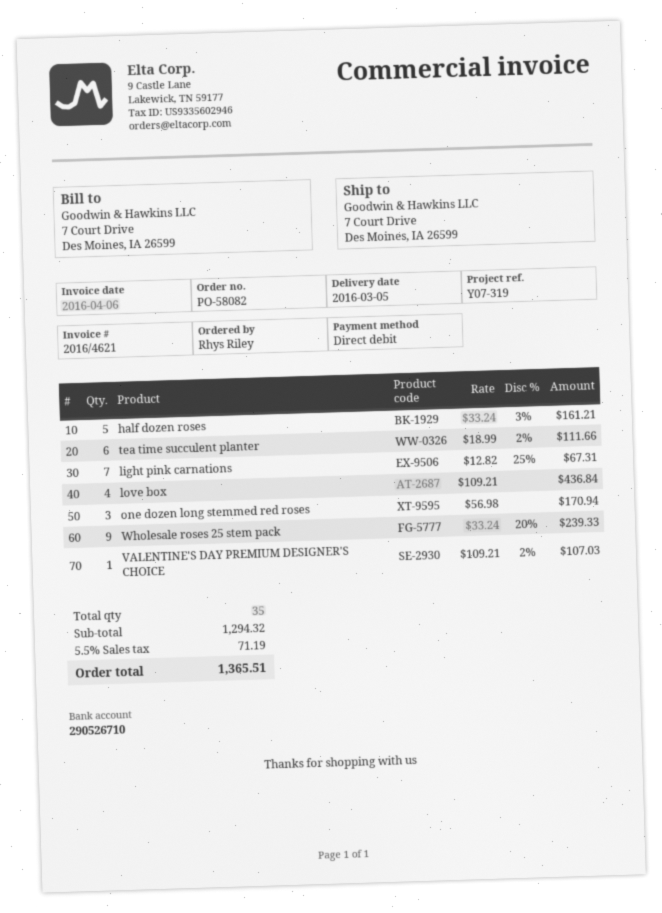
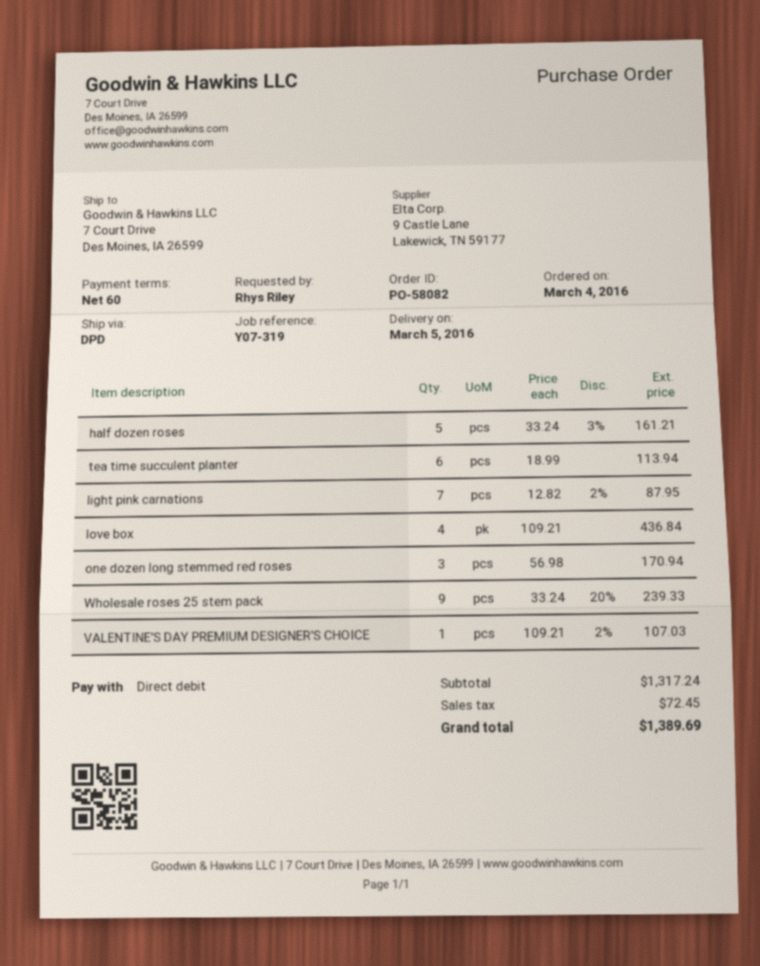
tea time succulent planter: 6 x 18.99 - 2% = 111.66 -> 6 x 18.99 = 113.94
light pink carnations: 7 x 12.82 - 25% = 67.31 -> 7 x 12.82 - 2% = 87.95
subtotal: 1294.32 -> 1317.24
tax: 71.19 -> 72.45
total: 1365.51 -> 1389.69

